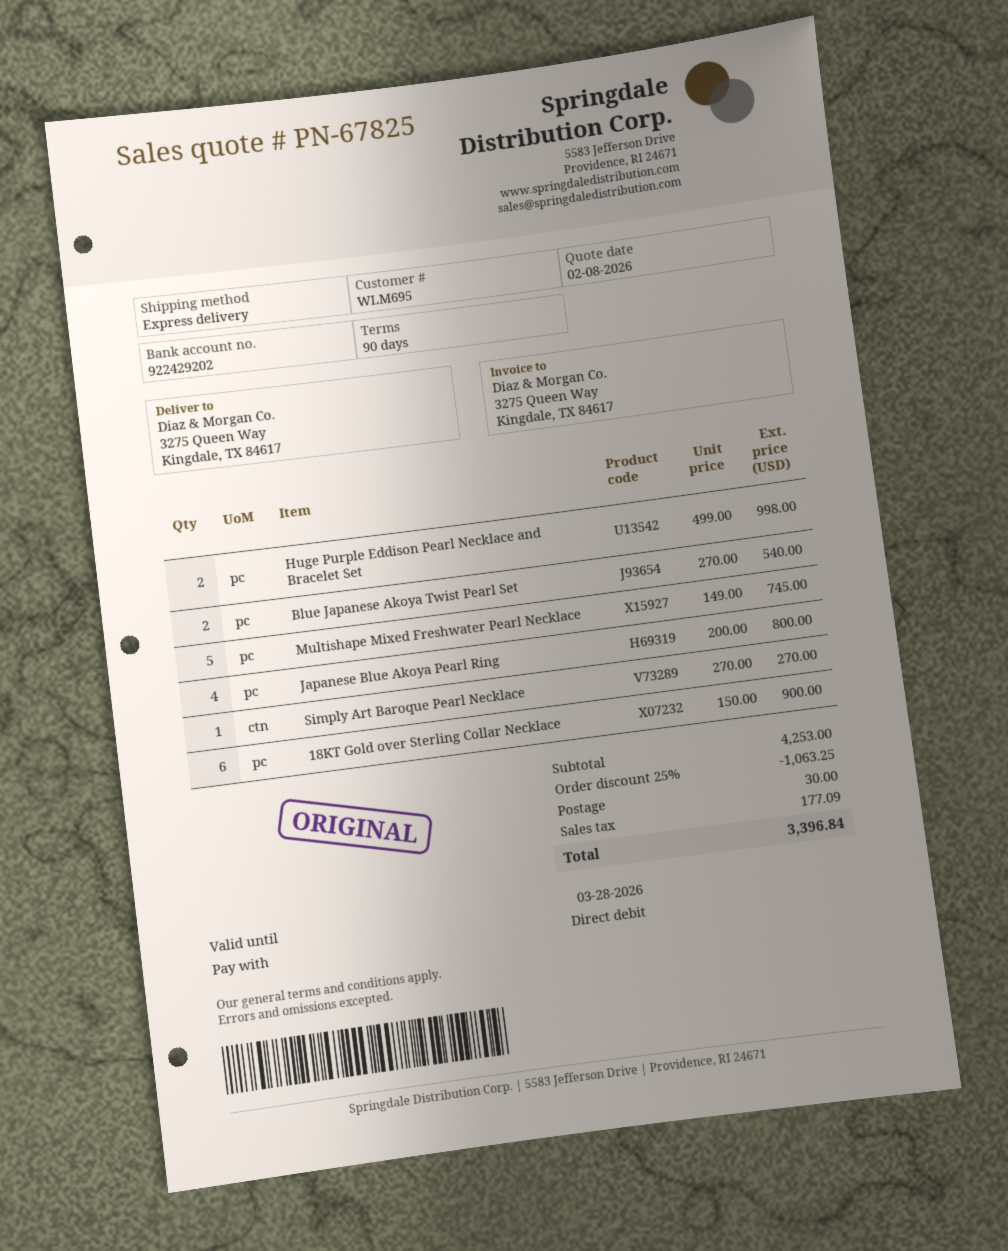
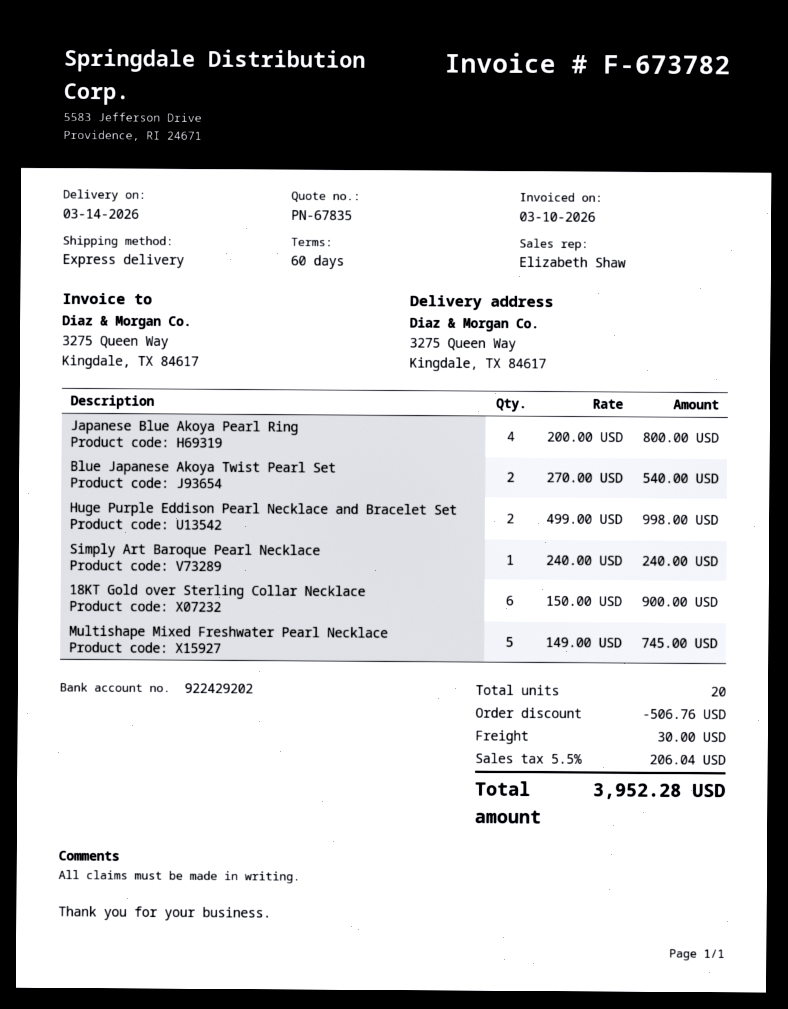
quote number: PN-67825 -> PN-67835
payment terms: 90 days -> 60 days
Simply Art Baroque Pearl Necklace: 1 x 270.00 = 270.00 -> 1 x 240.00 = 240.00
discount: 1063.25 -> 506.76
tax: 177.09 -> 206.04
total: 3396.84 -> 3952.28

